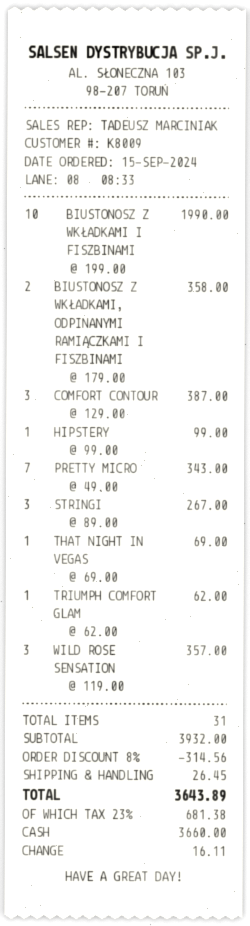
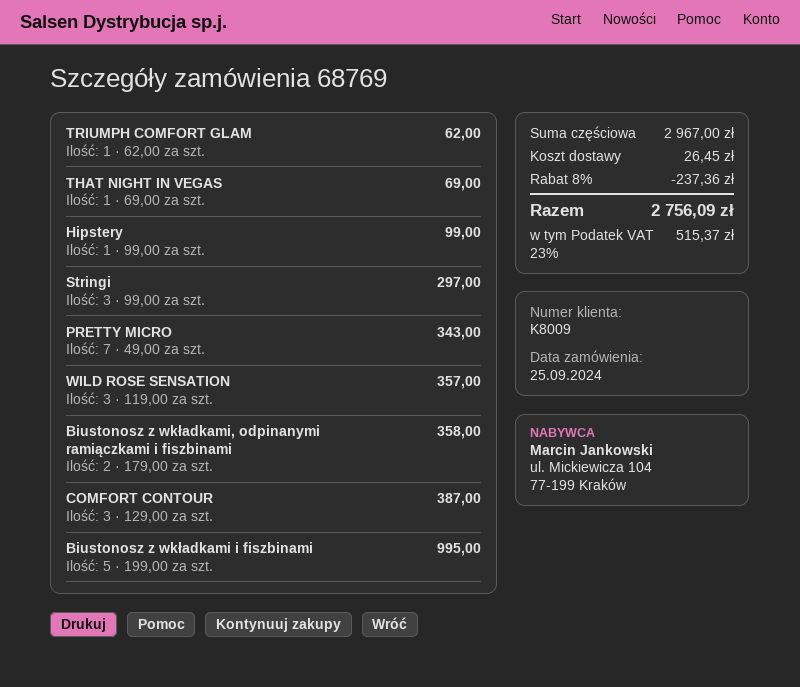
order date: 2024-09-15 -> 2024-09-25
BIUSTONOSZ Z WKŁADKAMI I FISZBINAMI: 10 x 199.00 = 1990.00 -> 5 x 199.00 = 995.00
STRINGI: 3 x 89.00 = 267.00 -> 3 x 99.00 = 297.00
subtotal: 3932.00 -> 2967.00
discount: 8% = 314.56 -> 8% = 237.36
tax: 23% = 681.38 -> 23% = 515.37
total: 3643.89 -> 2756.09

